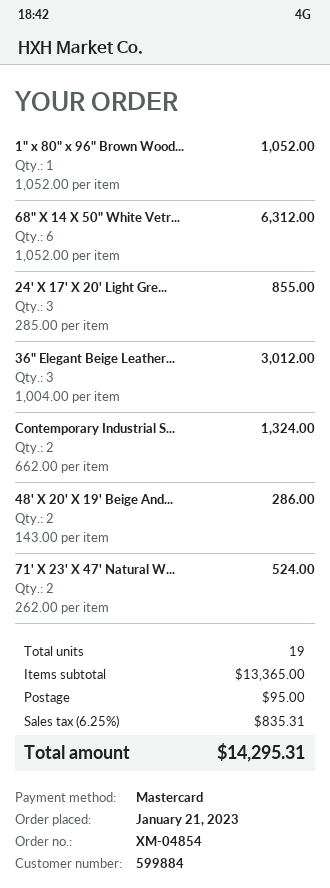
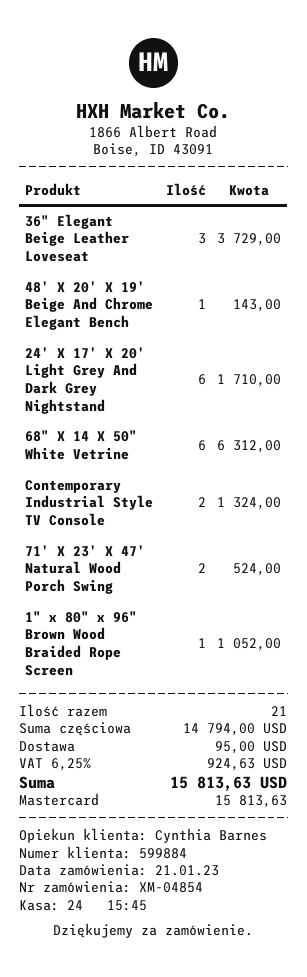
24' X 17' X 20' Light Gre...: 3 for 855.00 -> 6 for 1710.00
36" Elegant Beige Leather...: 3 for 3012.00 -> 3 for 3729.00
48' X 20' X 19' Beige And...: 2 for 286.00 -> 1 for 143.00
total quantity: 19 -> 21
subtotal: 13365.00 -> 14794.00
tax: 6.25% = 835.31 -> 6.25% = 924.63
total: 14295.31 -> 15813.63

